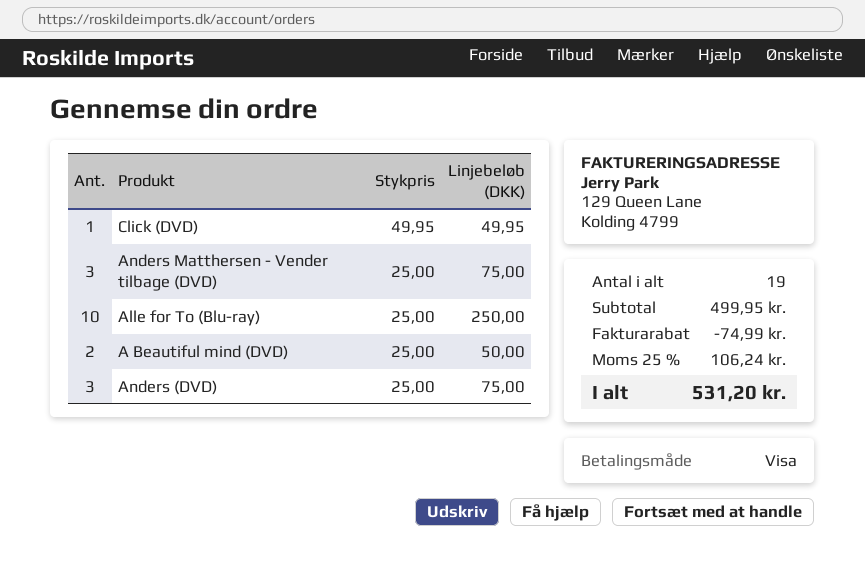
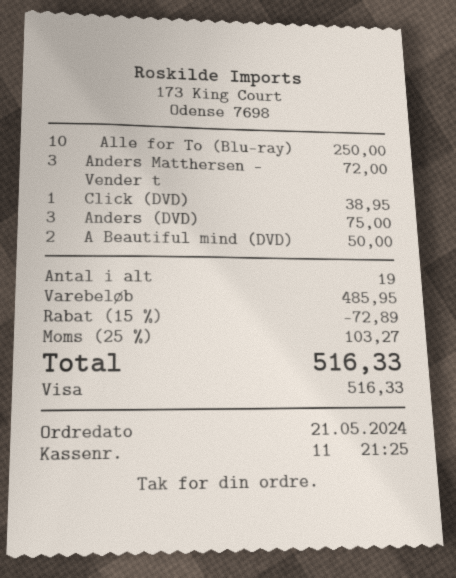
Click (DVD): 1 for 49.95 -> 1 for 38.95
Anders Matthersen - Vender tilbage (DVD): 3 for 75.00 -> 3 for 72.00
subtotal: 499.95 -> 485.95
discount: 74.99 -> 72.89
tax: 25% = 106.24 -> 25% = 103.27
total: 531.20 -> 516.33

